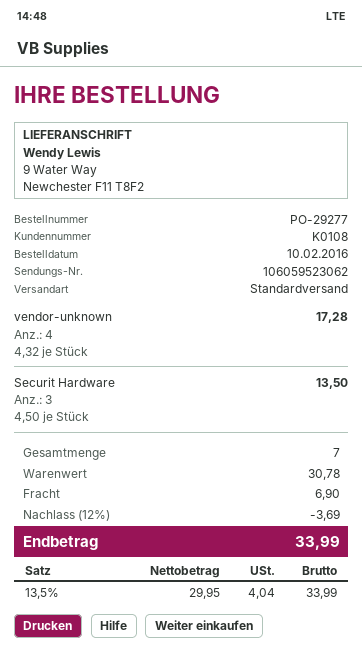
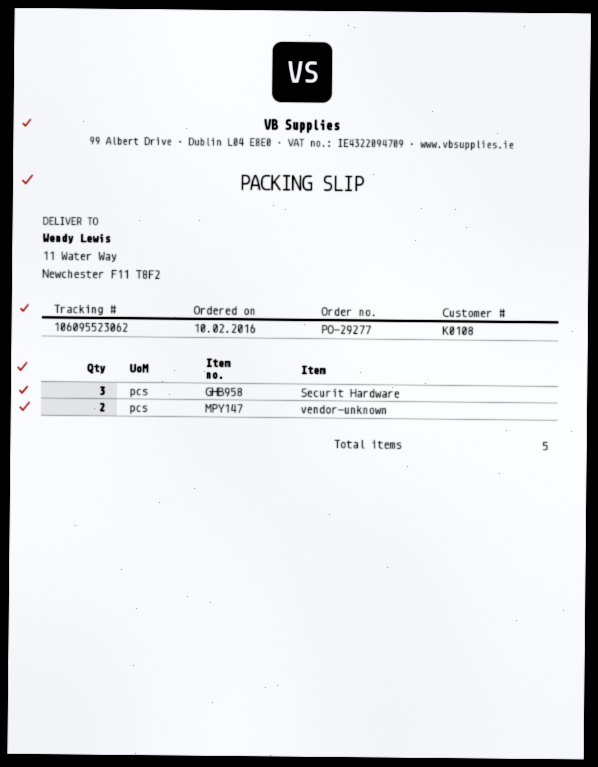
tracking number: 106059523062 -> 106095523062
ship to: 9 Water Way, Newchester F11 T8F2 -> 11 Water Way, Newchester F11 T8F2
vendor-unknown: 4 -> 2
total quantity: 7 -> 5

